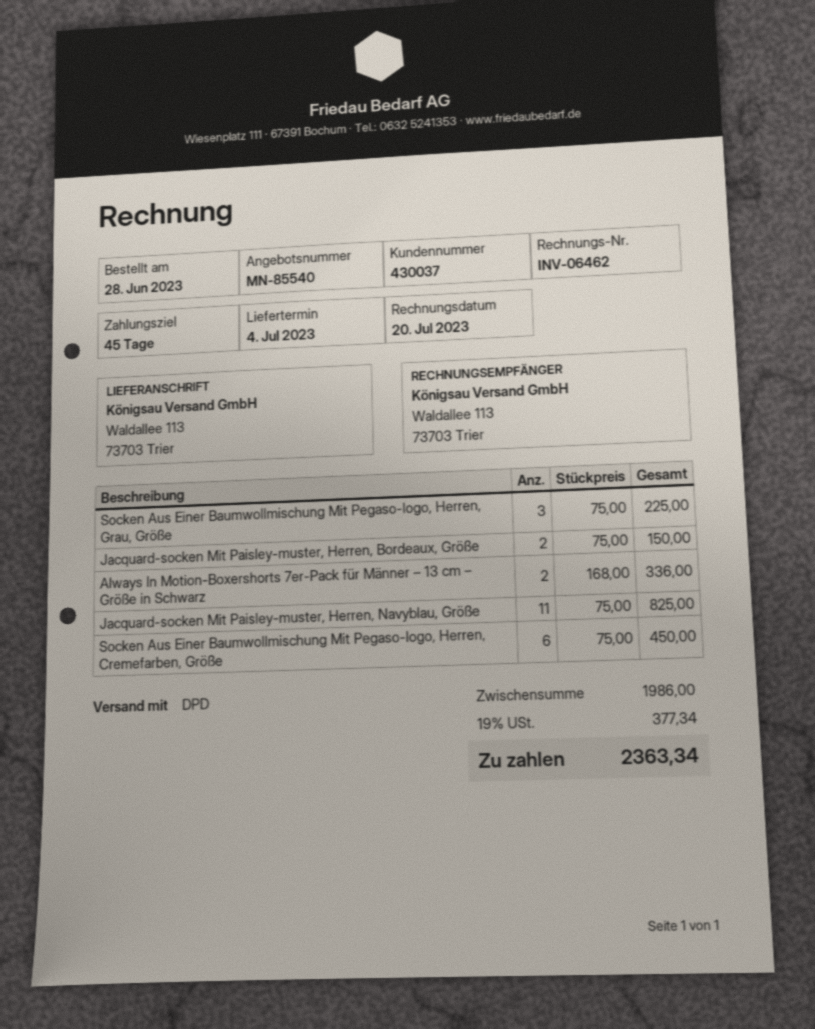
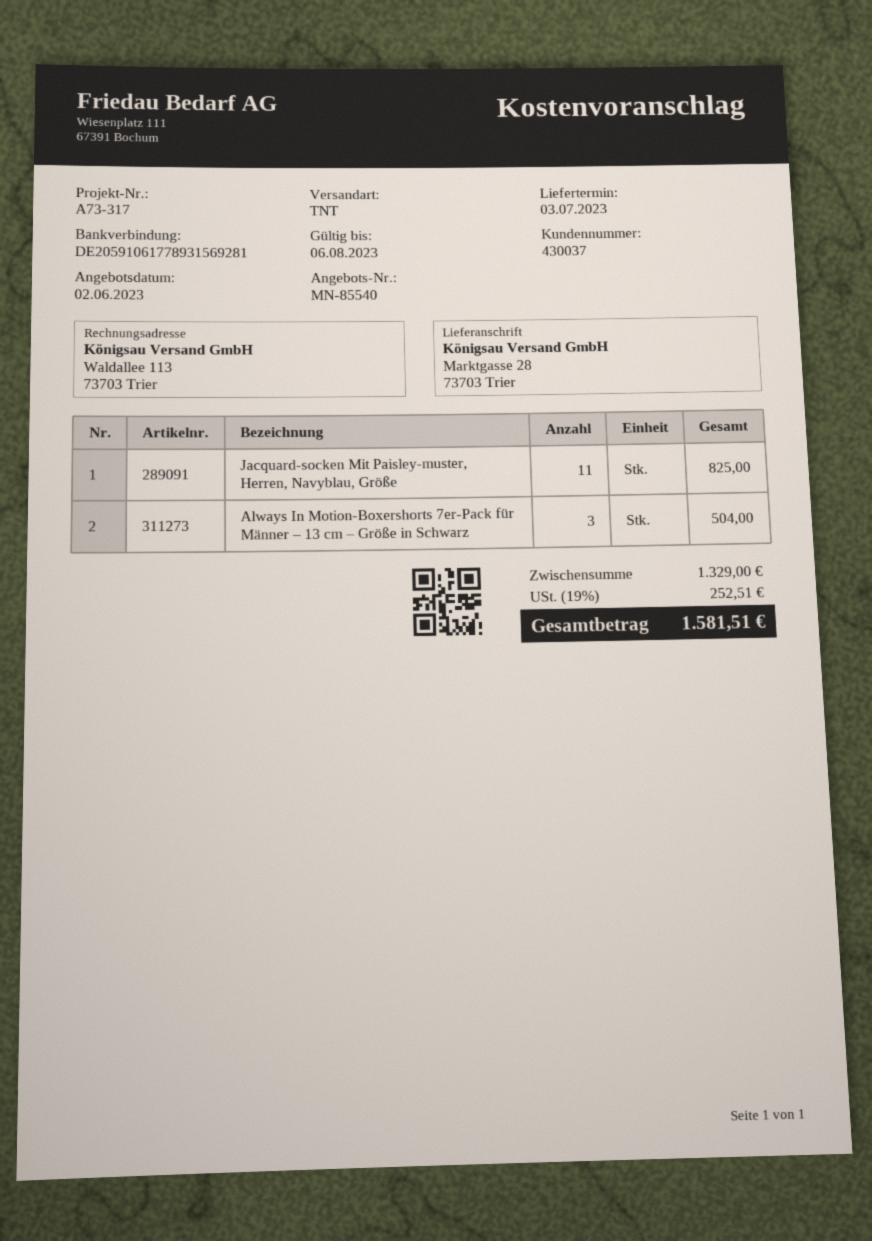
delivery date: 2023-07-04 -> 2023-07-03
shipping method: DPD -> TNT
ship to: Waldallee 113, 73703 Trier -> Marktgasse 28, 73703 Trier
Socken Aus Einer Baumwollmischung Mit Pegaso-logo, Herren, Grau, Größe: 3 for 225.00 -> none
Jacquard-socken Mit Paisley-muster, Herren, Bordeaux, Größe: 2 for 150.00 -> none
Always In Motion-Boxershorts 7er-Pack für Männer – 13 cm – Größe in Schwarz: 2 for 336.00 -> 3 for 504.00
Socken Aus Einer Baumwollmischung Mit Pegaso-logo, Herren, Cremefarben, Größe: 6 for 450.00 -> none
subtotal: 1986.00 -> 1329.00
tax: 19% = 377.34 -> 19% = 252.51
total: 2363.34 -> 1581.51

